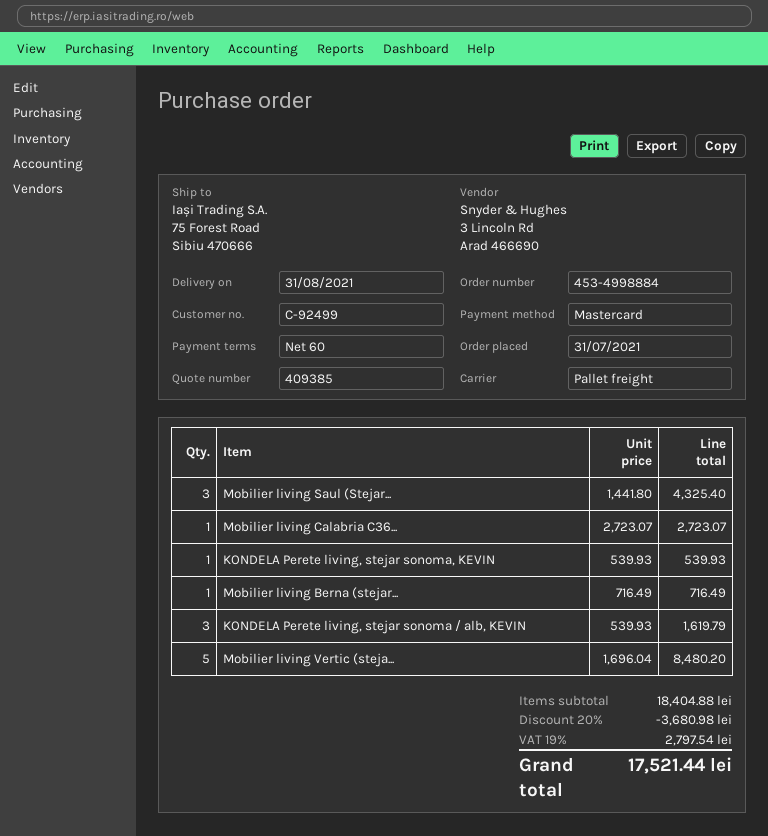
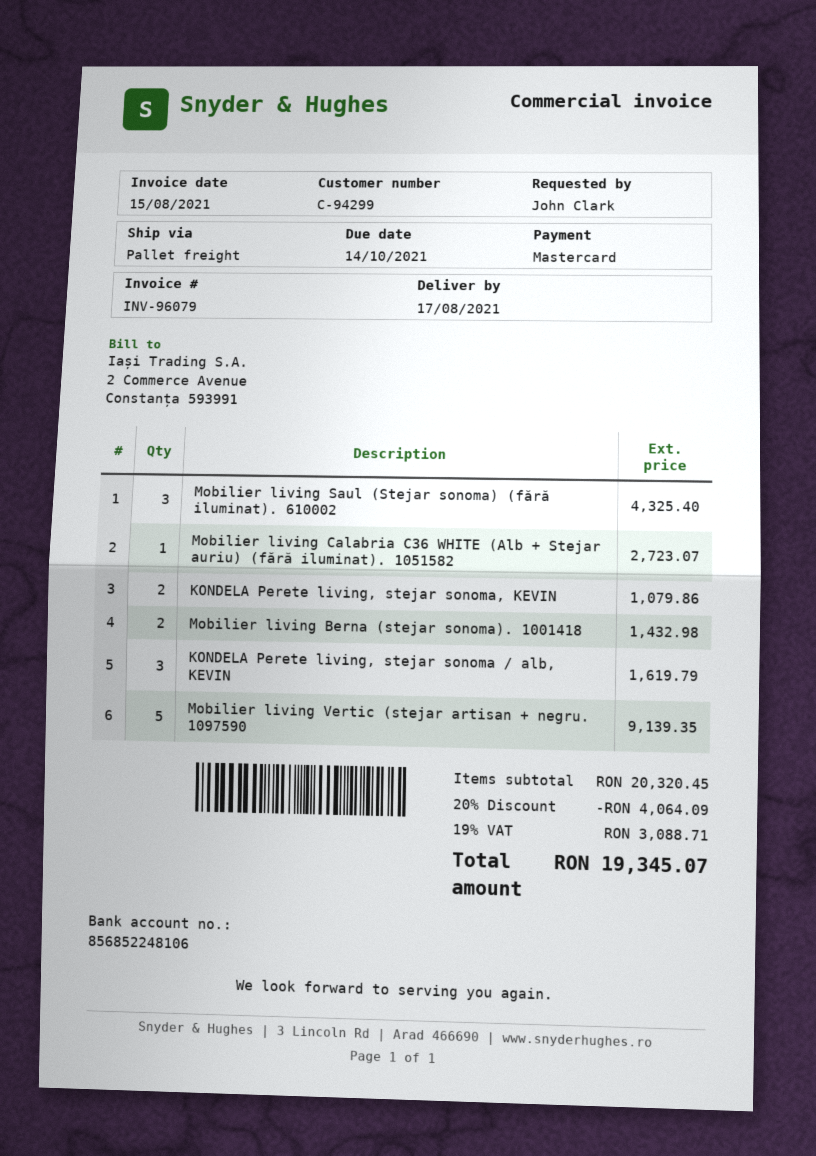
delivery date: 2021-08-31 -> 2021-08-17
customer number: C-92499 -> C-94299
KONDELA Perete living, stejar sonoma, KEVIN: 1 for 539.93 -> 2 for 1079.86
Mobilier living Berna (stejar...: 1 for 716.49 -> 2 for 1432.98
Mobilier living Vertic (steja...: 5 for 8480.20 -> 5 for 9139.35
subtotal: 18404.88 -> 20320.45
discount: 20% = 3680.98 -> 20% = 4064.09
tax: 19% = 2797.54 -> 19% = 3088.71
total: 17521.44 -> 19345.07

